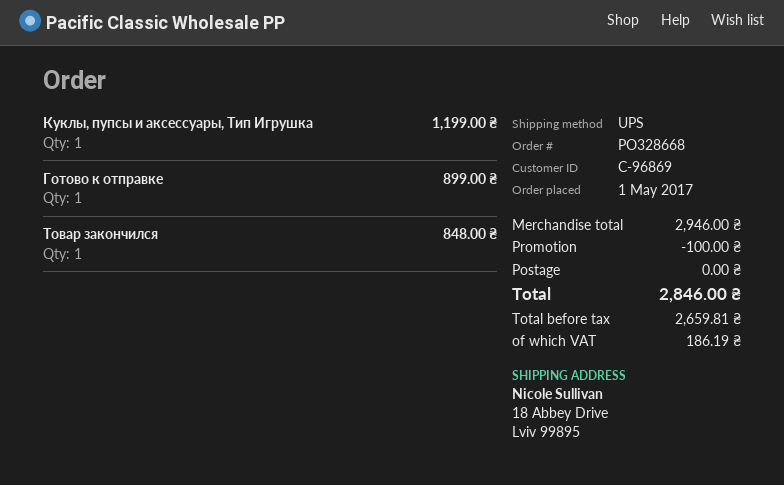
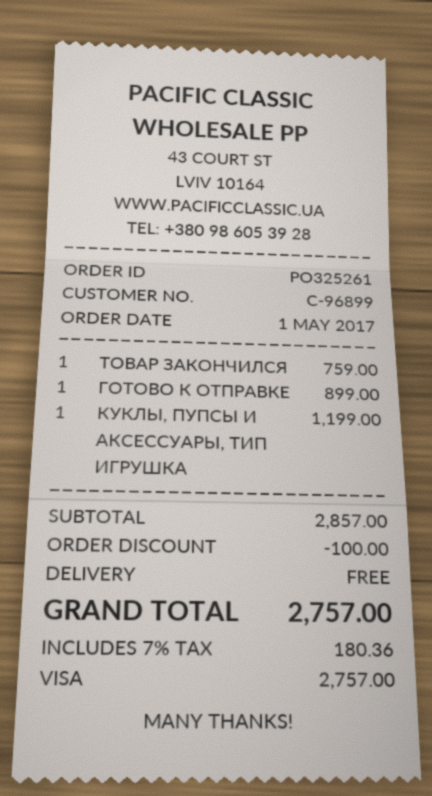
order number: PO328668 -> PO325261
customer number: C-96869 -> C-96899
Товар закончился: 1 for 848.00 -> 1 for 759.00
subtotal: 2946.00 -> 2857.00
tax: 186.19 -> 180.36
total: 2846.00 -> 2757.00

